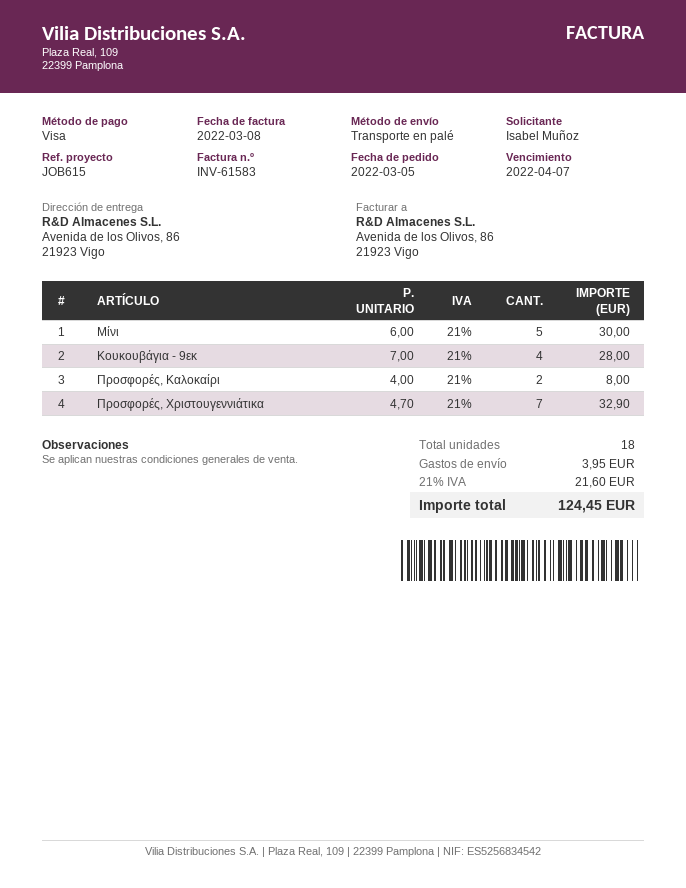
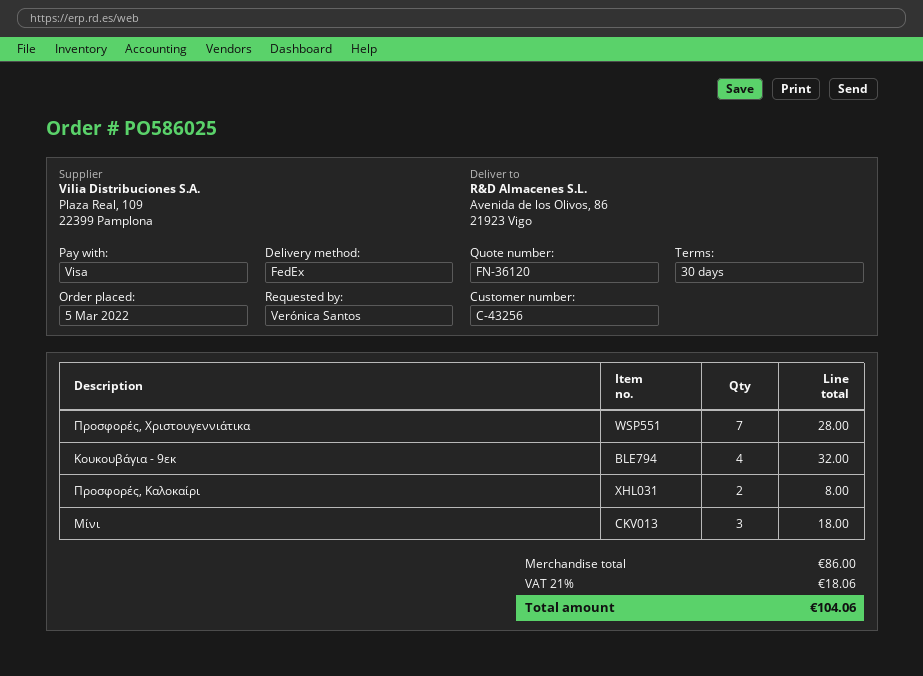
ordered by: Isabel Muñoz -> Verónica Santos
shipping method: pallet freight -> FedEx
Μίνι: 5 for 30.00 -> 3 for 18.00
Κουκουβάγια - 9εκ: 4 for 28.00 -> 4 for 32.00
Προσφορές, Χριστουγεννιάτικα: 7 for 32.90 -> 7 for 28.00
shipping: 3.95 -> none
tax: 21% = 21.60 -> 21% = 18.06
total: 124.45 -> 104.06

